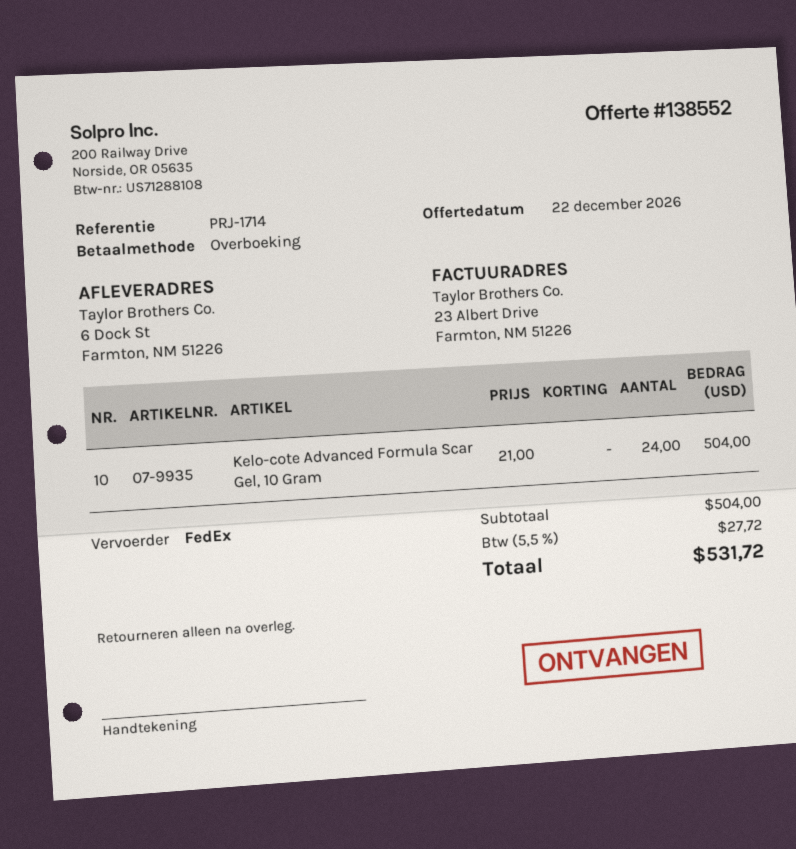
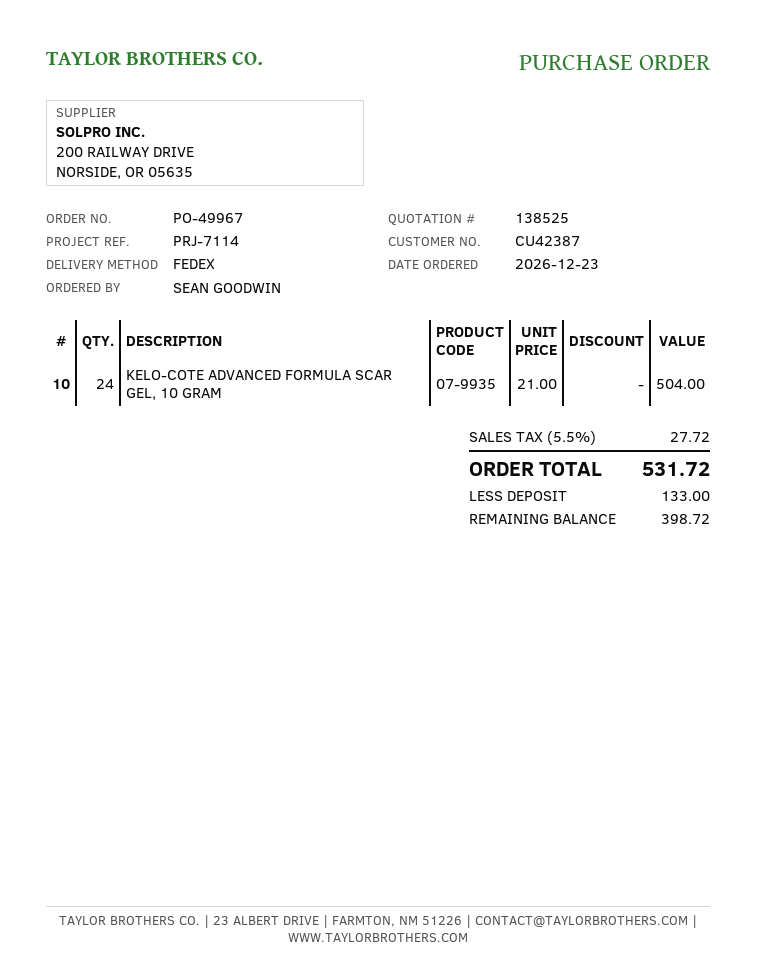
quote number: 138552 -> 138525
reference: PRJ-1714 -> PRJ-7114

